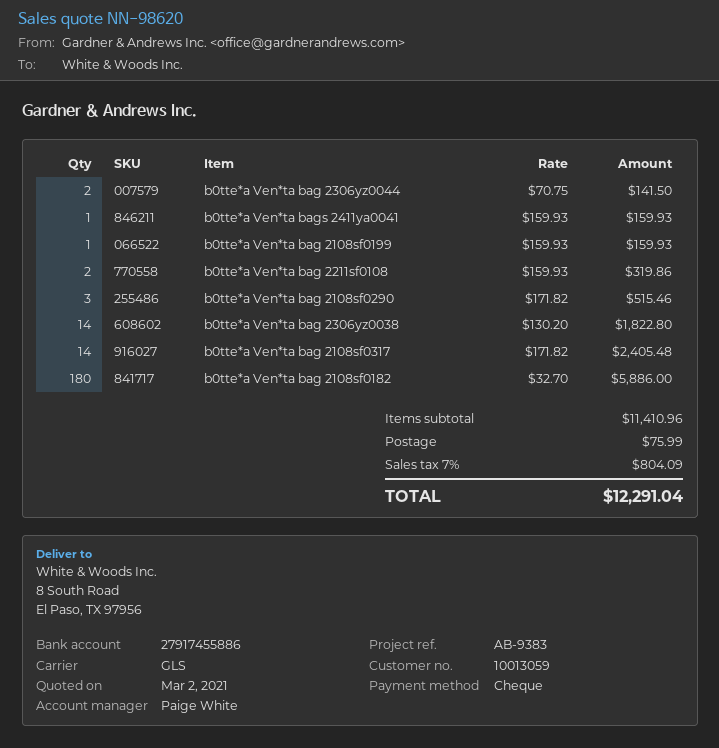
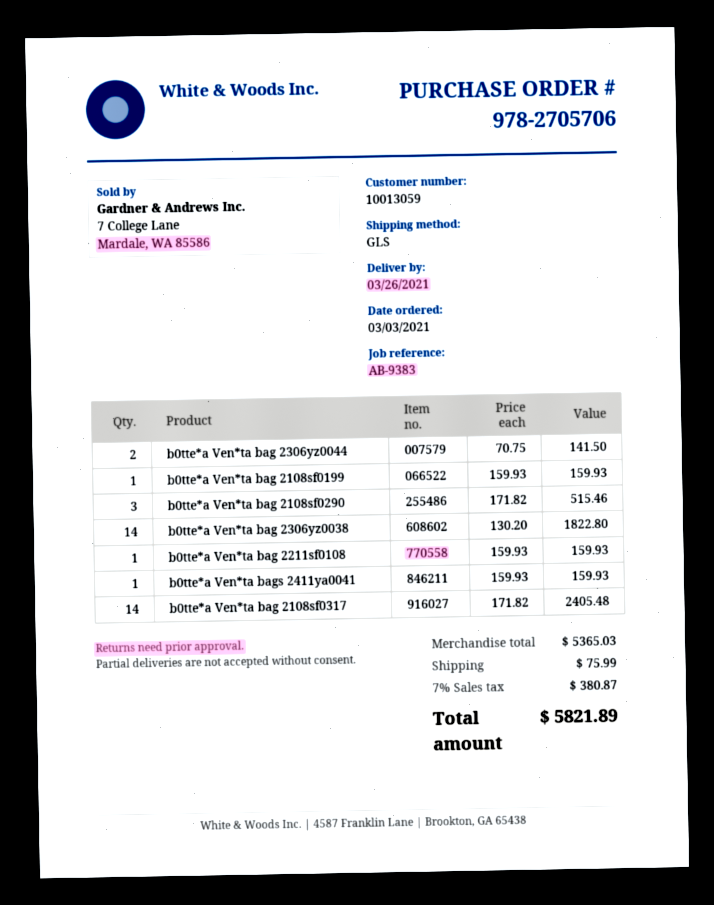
b0tte*a Ven*ta bag 2211sf0108: 2 x 159.93 = 319.86 -> 1 x 159.93 = 159.93
b0tte*a Ven*ta bag 2108sf0182: 180 x 32.70 = 5886.00 -> none
subtotal: 11410.96 -> 5365.03
tax: 7% = 804.09 -> 7% = 380.87
total: 12291.04 -> 5821.89

